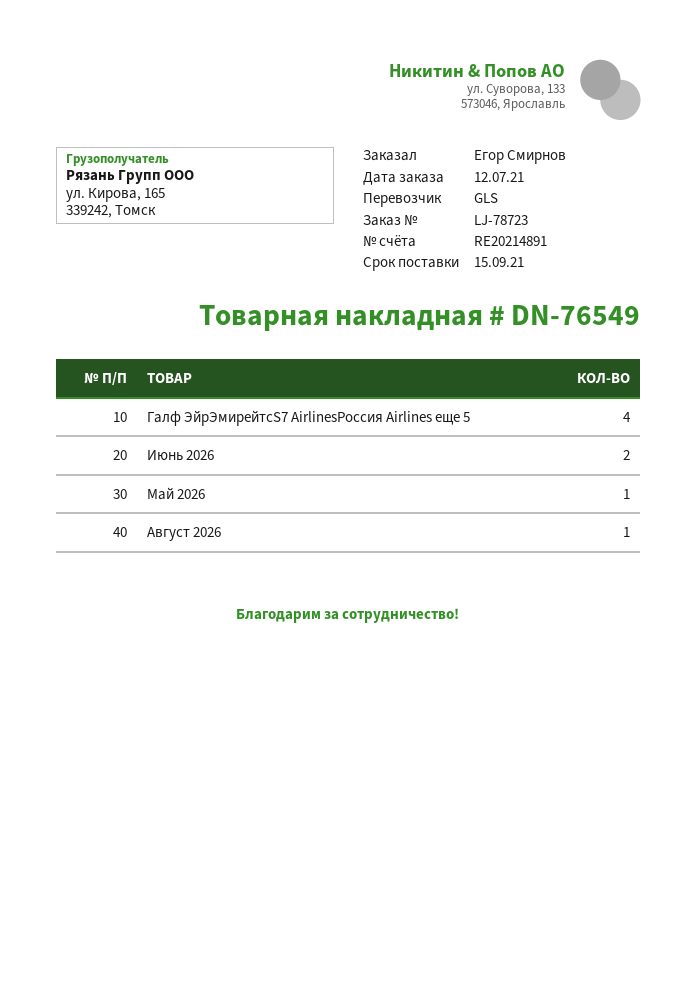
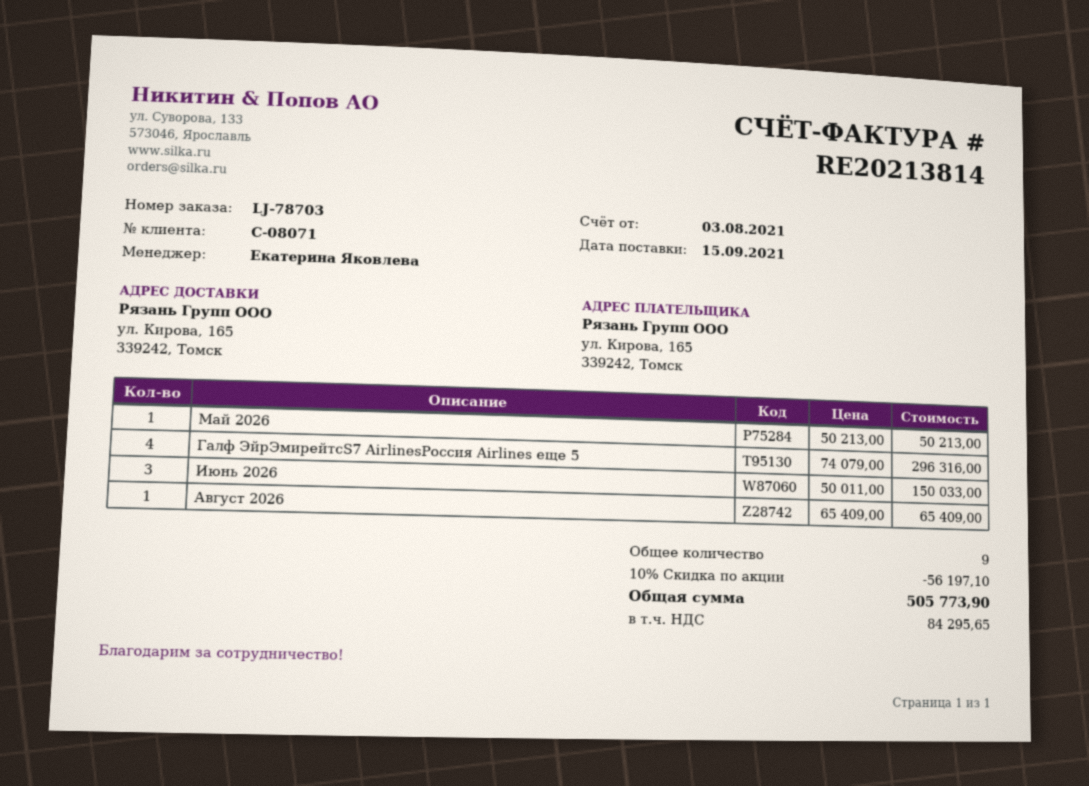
order number: LJ-78723 -> LJ-78703
invoice number: RE20214891 -> RE20213814
Июнь 2026: 2 -> 3

